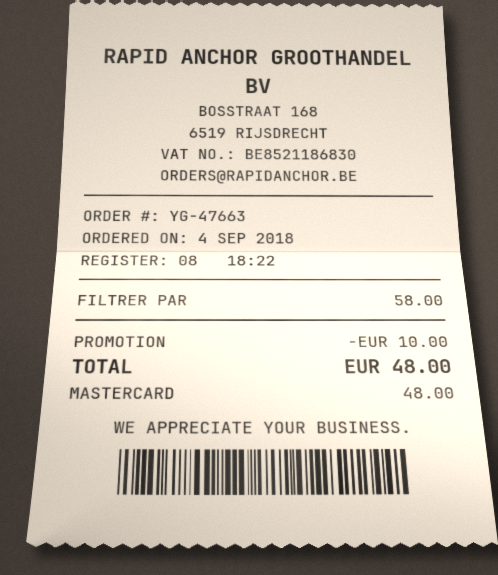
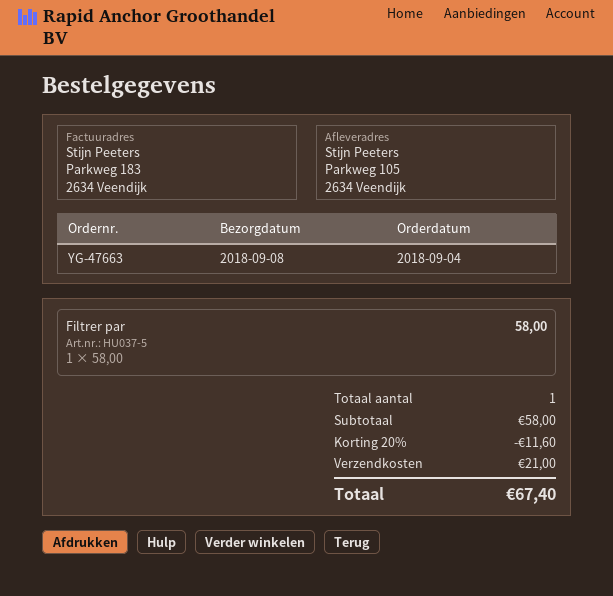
discount: 10.00 -> 11.60
shipping: none -> 21.00
total: 48.00 -> 67.40

